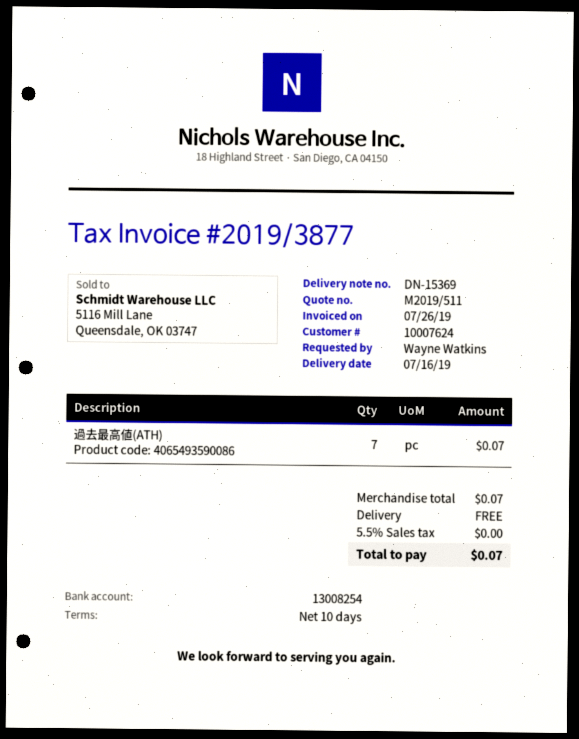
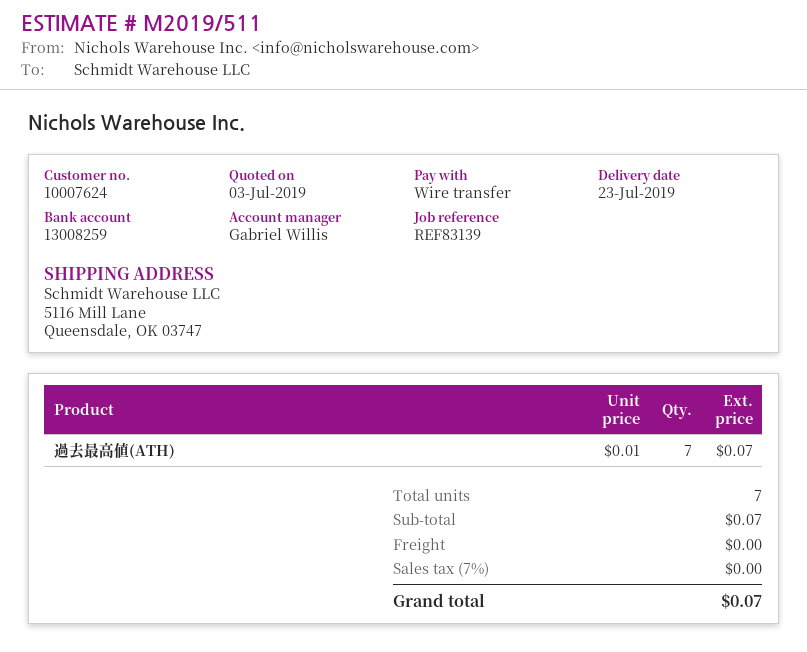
delivery date: 2019-07-16 -> 2019-07-23
bank account: 13008254 -> 13008259
tax: 5.5% = 0.00 -> 7% = 0.00

